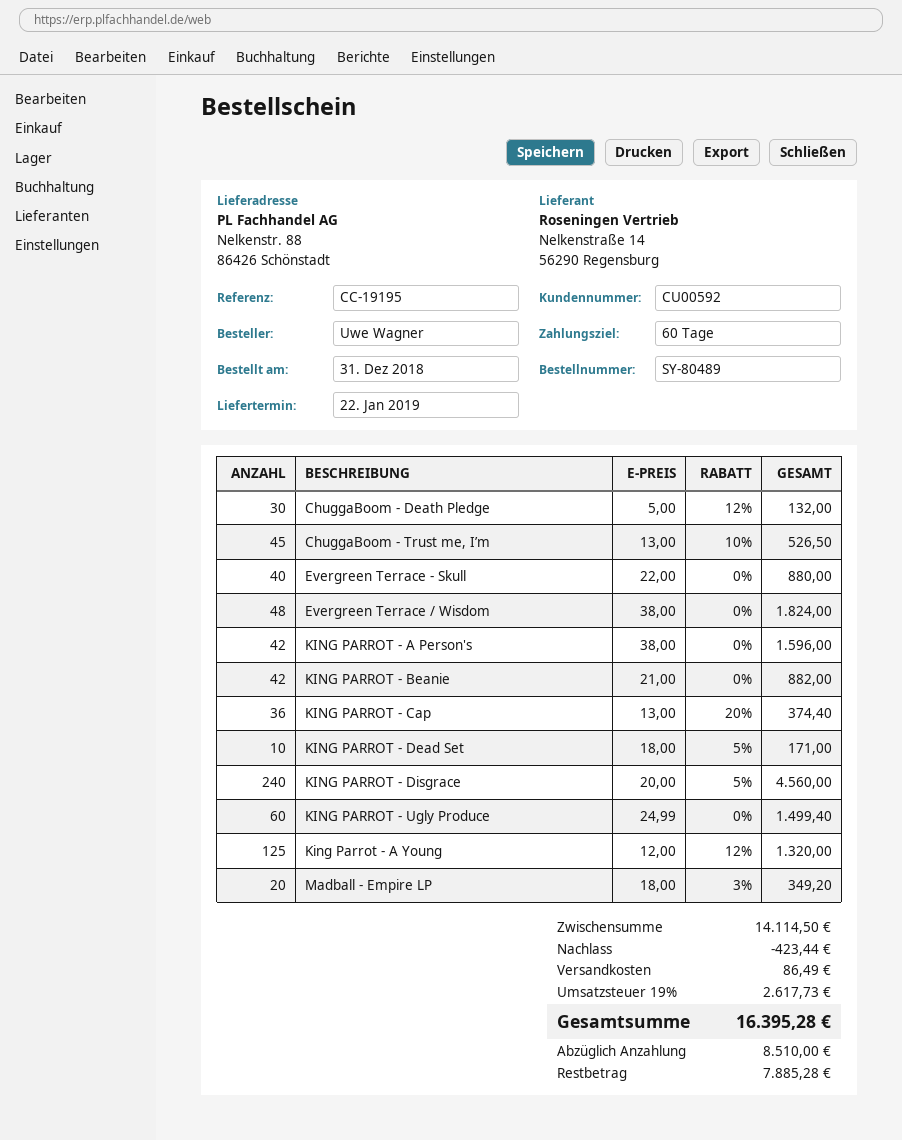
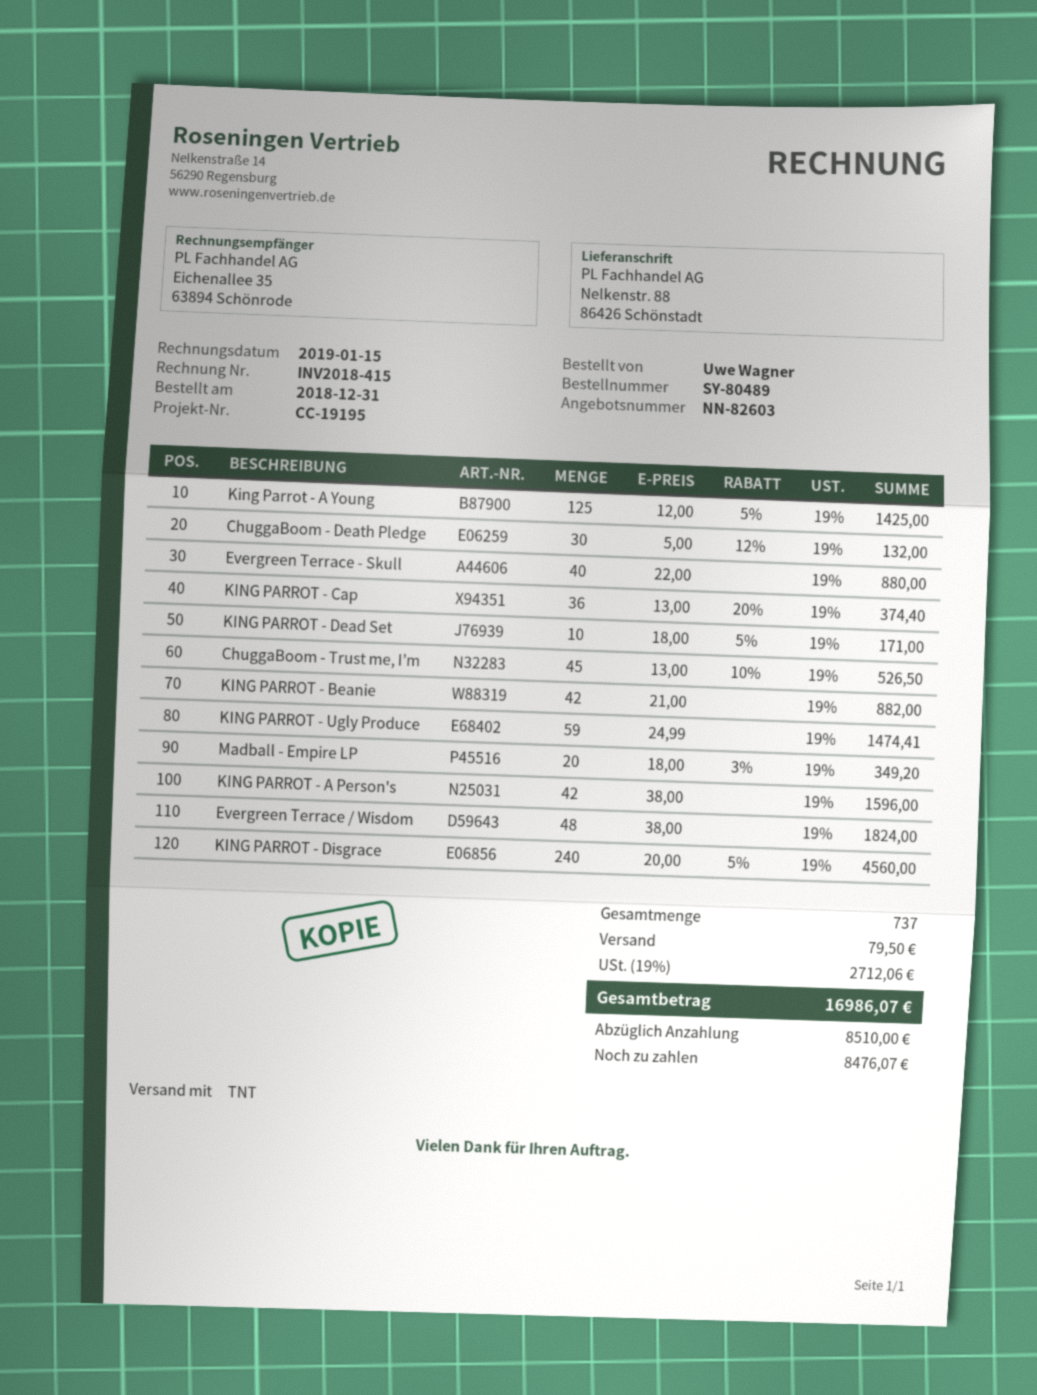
KING PARROT - Ugly Produce: 60 x 24.99 = 1499.40 -> 59 x 24.99 = 1474.41
King Parrot - A Young: 125 x 12.00 - 12% = 1320.00 -> 125 x 12.00 - 5% = 1425.00
discount: 423.44 -> none
shipping: 86.49 -> 79.50
tax: 19% = 2617.73 -> 19% = 2712.06
total: 16395.28 -> 16986.07
balance: 7885.28 -> 8476.07

